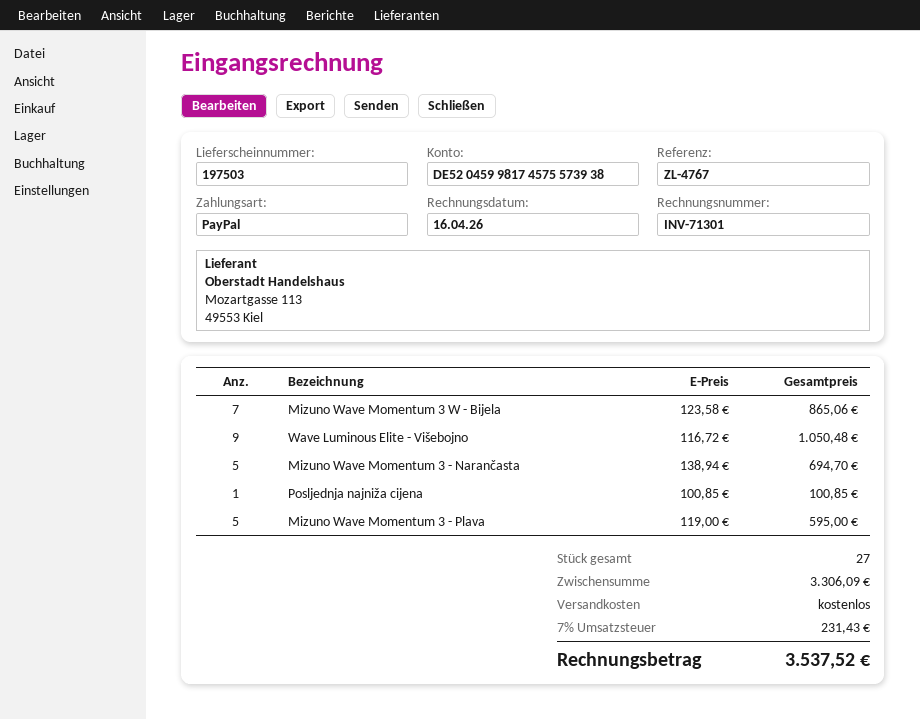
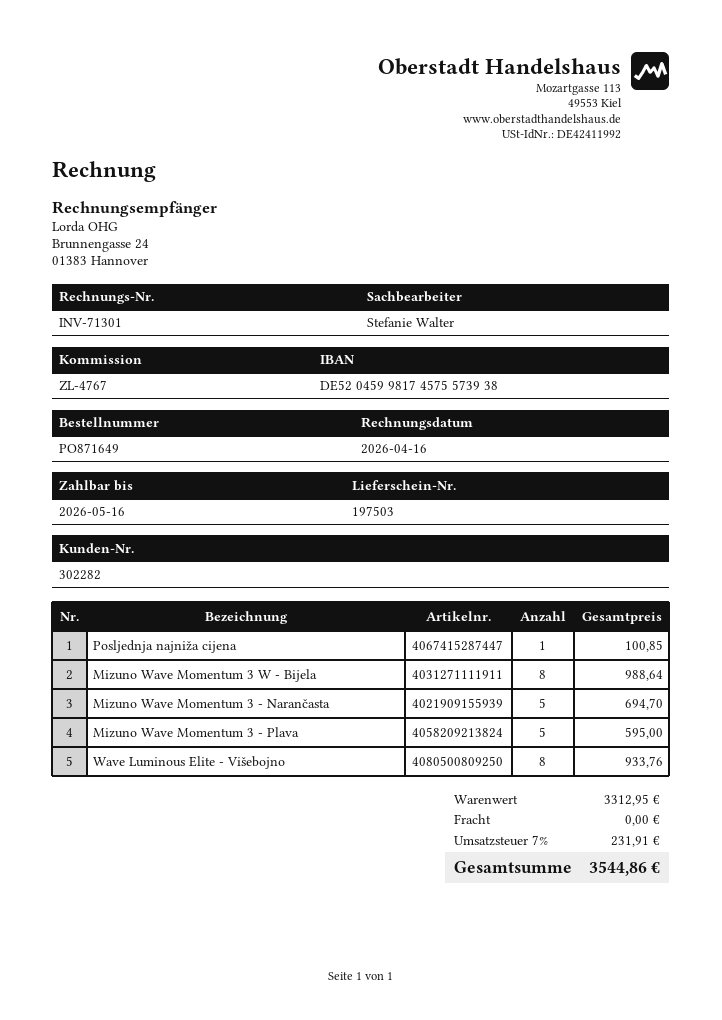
Mizuno Wave Momentum 3 W - Bijela: 7 for 865.06 -> 8 for 988.64
Wave Luminous Elite - Višebojno: 9 for 1050.48 -> 8 for 933.76
subtotal: 3306.09 -> 3312.95
tax: 7% = 231.43 -> 7% = 231.91
total: 3537.52 -> 3544.86

